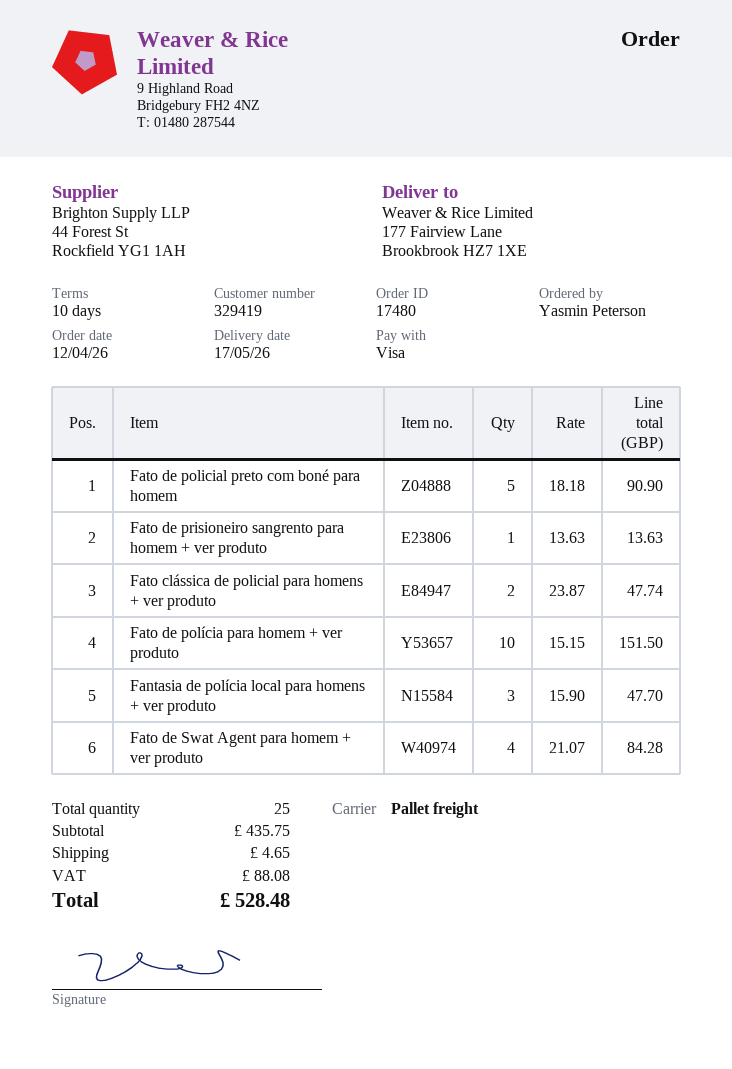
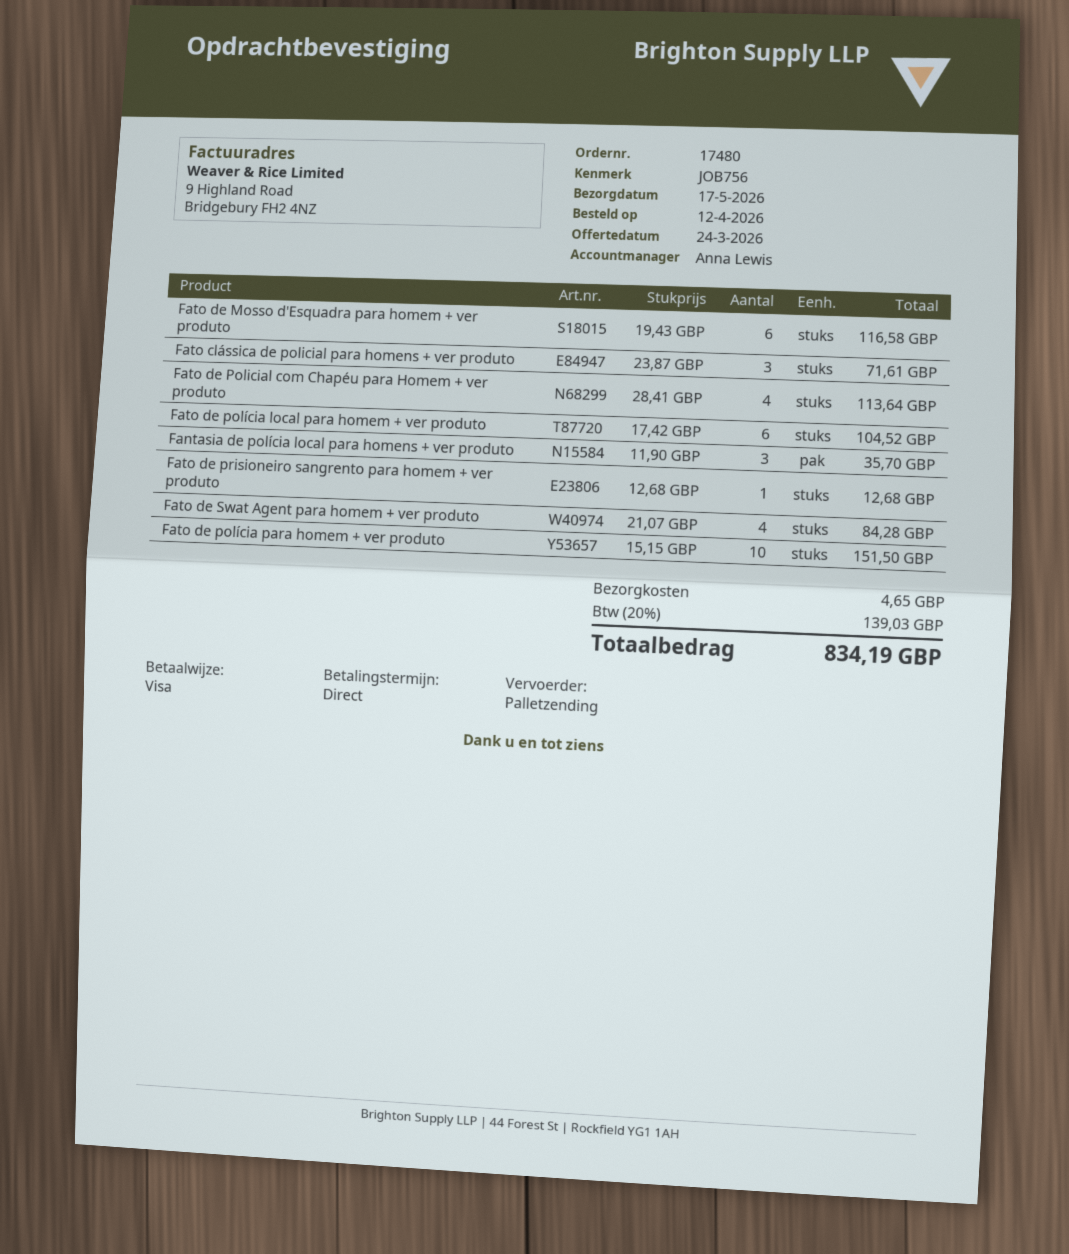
payment terms: 10 days -> on receipt
Fato de policial preto com boné para homem: 5 x 18.18 = 90.90 -> none
Fato de prisioneiro sangrento para homem + ver produto: 1 x 13.63 = 13.63 -> 1 x 12.68 = 12.68
Fato clássica de policial para homens + ver produto: 2 x 23.87 = 47.74 -> 3 x 23.87 = 71.61
Fantasia de polícia local para homens + ver produto: 3 x 15.90 = 47.70 -> 3 x 11.90 = 35.70
Fato de Mosso d'Esquadra para homem + ver produto: none -> 6 x 19.43 = 116.58
Fato de Policial com Chapéu para Homem + ver produto: none -> 4 x 28.41 = 113.64
Fato de polícia local para homem + ver produto: none -> 6 x 17.42 = 104.52
tax: 88.08 -> 139.03
total: 528.48 -> 834.19

